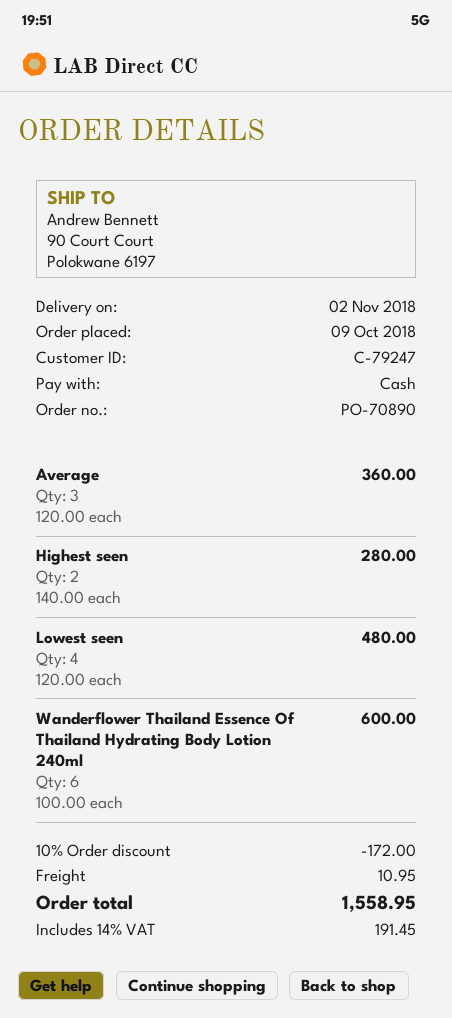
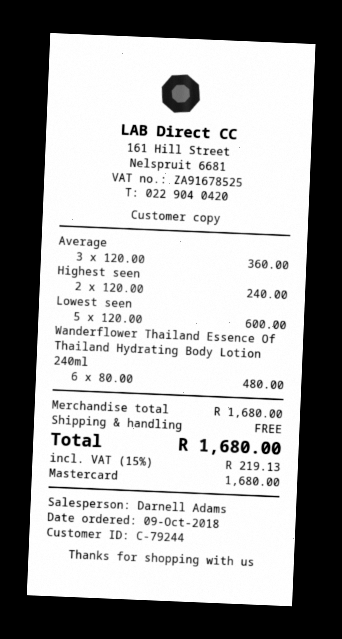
customer number: C-79247 -> C-79244
payment method: cash -> Mastercard
Highest seen: 2 x 140.00 = 280.00 -> 2 x 120.00 = 240.00
Lowest seen: 4 x 120.00 = 480.00 -> 5 x 120.00 = 600.00
Wanderflower Thailand Essence Of Thailand Hydrating Body Lotion 240ml: 6 x 100.00 = 600.00 -> 6 x 80.00 = 480.00
discount: 10% = 172.00 -> none
shipping: 10.95 -> 0.00
tax: 14% = 191.45 -> 15% = 219.13
total: 1558.95 -> 1680.00

